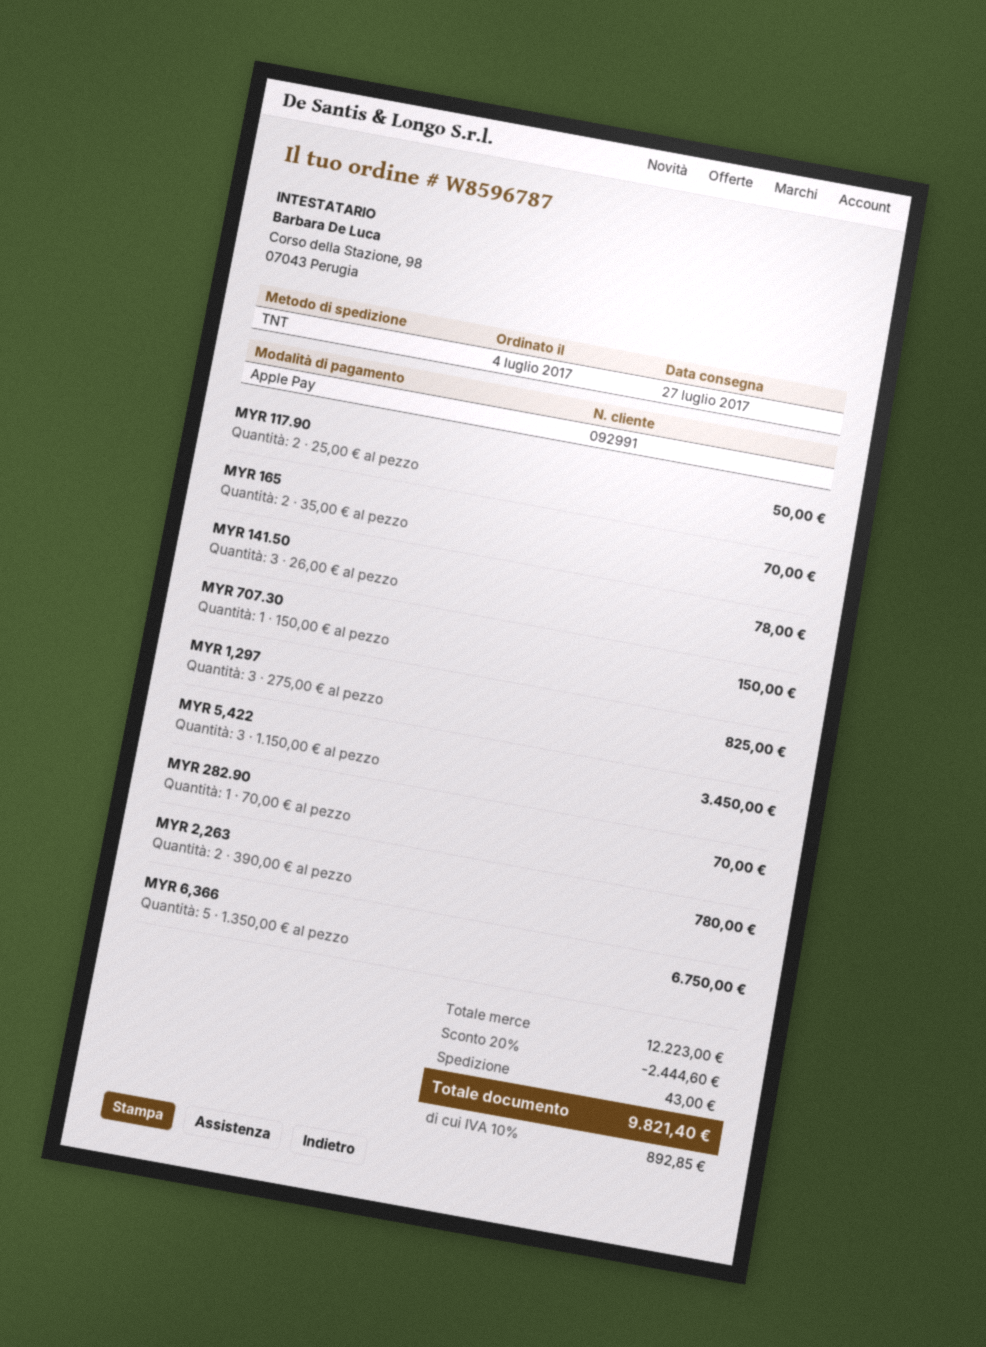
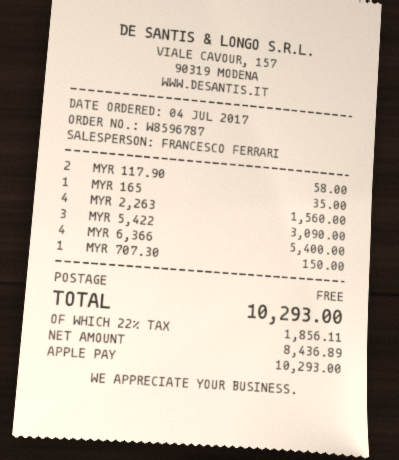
MYR 117.90: 2 for 50.00 -> 2 for 58.00
MYR 165: 2 for 70.00 -> 1 for 35.00
MYR 141.50: 3 for 78.00 -> none
MYR 1,297: 3 for 825.00 -> none
MYR 5,422: 3 for 3450.00 -> 3 for 3090.00
MYR 282.90: 1 for 70.00 -> none
MYR 2,263: 2 for 780.00 -> 4 for 1560.00
MYR 6,366: 5 for 6750.00 -> 4 for 5400.00
discount: 20% = 2444.60 -> none
shipping: 43.00 -> 0.00
tax: 10% = 892.85 -> 22% = 1856.11
total: 9821.40 -> 10293.00

